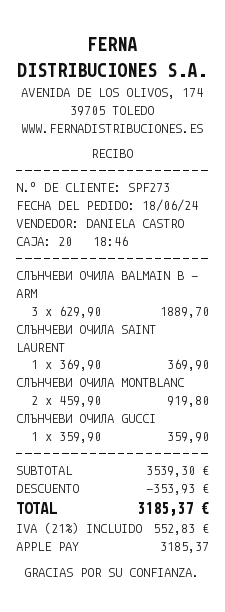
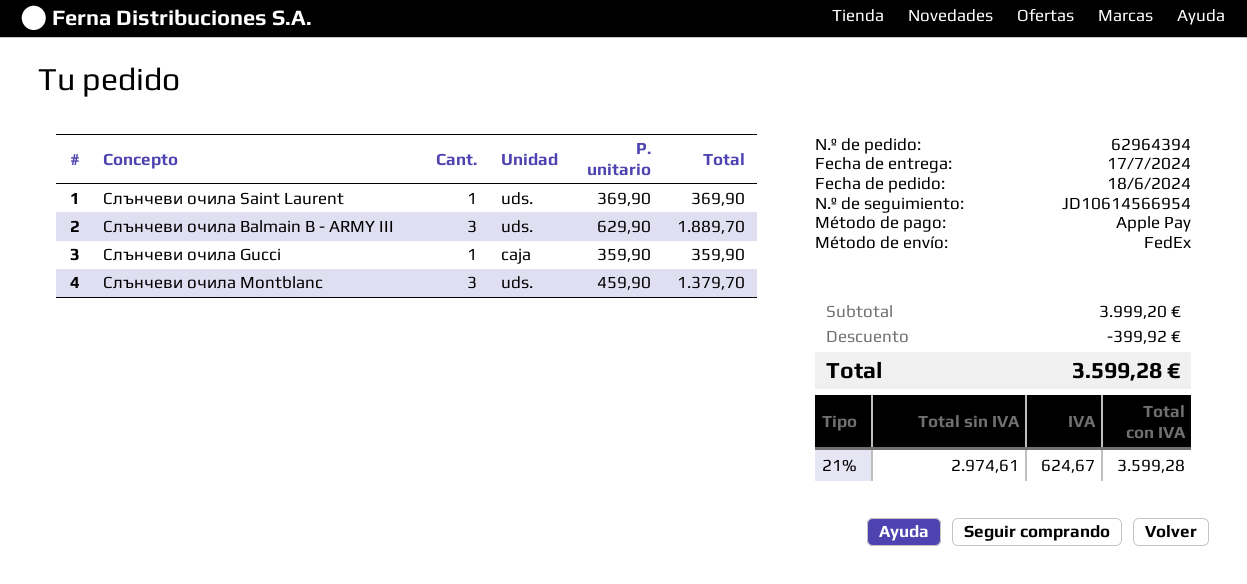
СЛЪНЧЕВИ ОЧИЛА MONTBLANC: 2 x 459.90 = 919.80 -> 3 x 459.90 = 1379.70
subtotal: 3539.30 -> 3999.20
discount: 353.93 -> 399.92
tax: 21% = 552.83 -> 21% = 624.67
total: 3185.37 -> 3599.28

